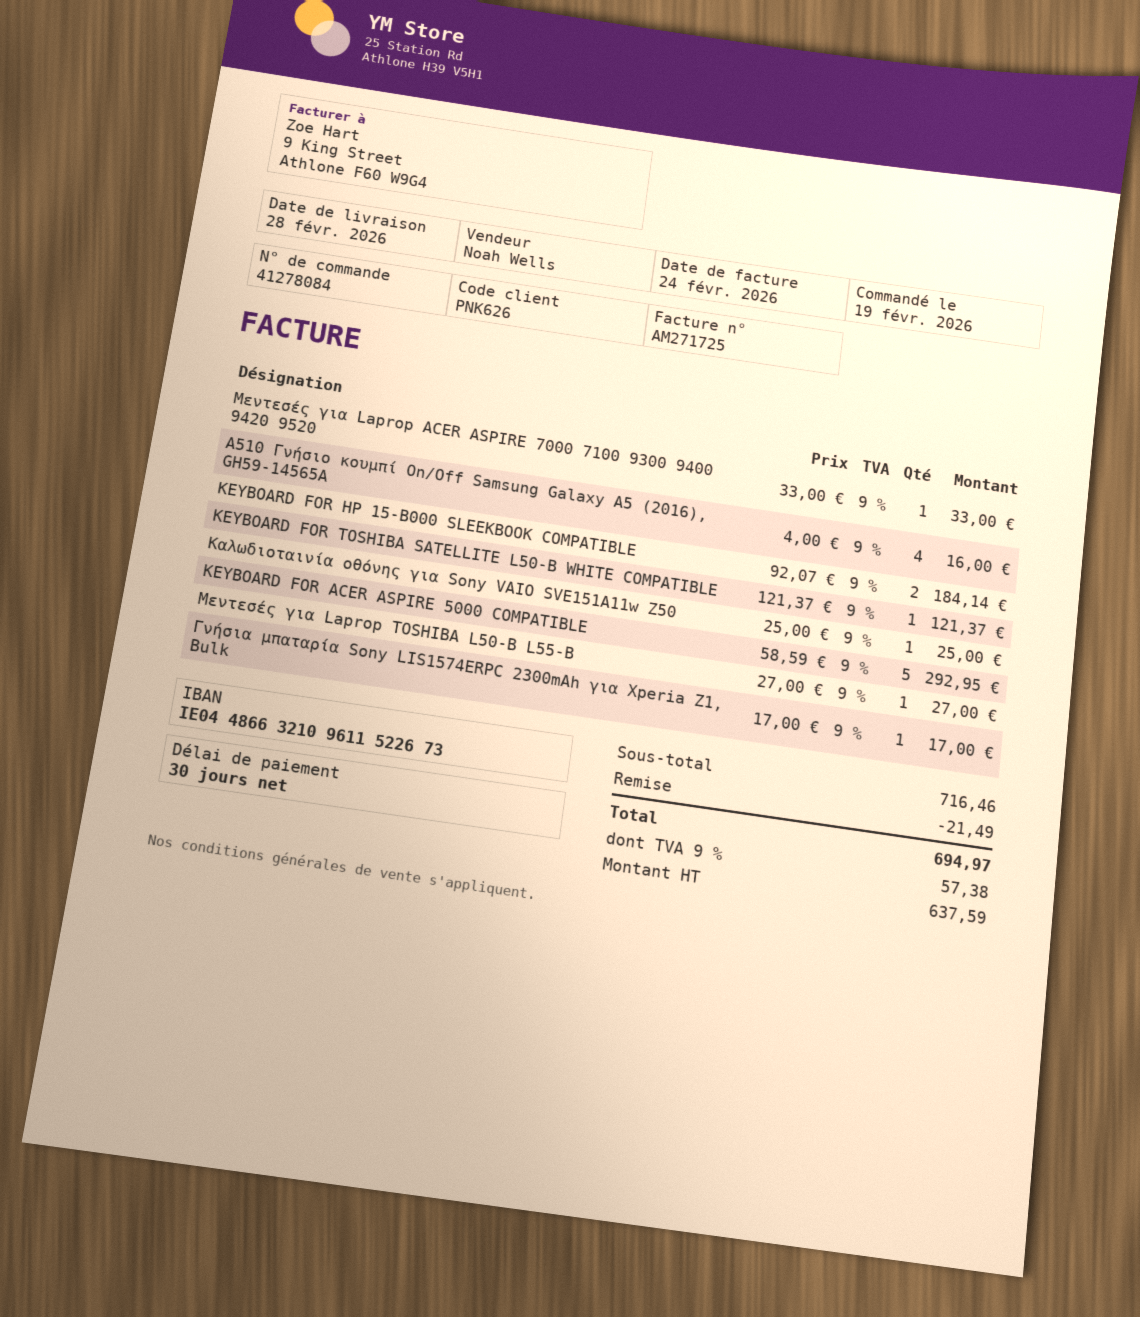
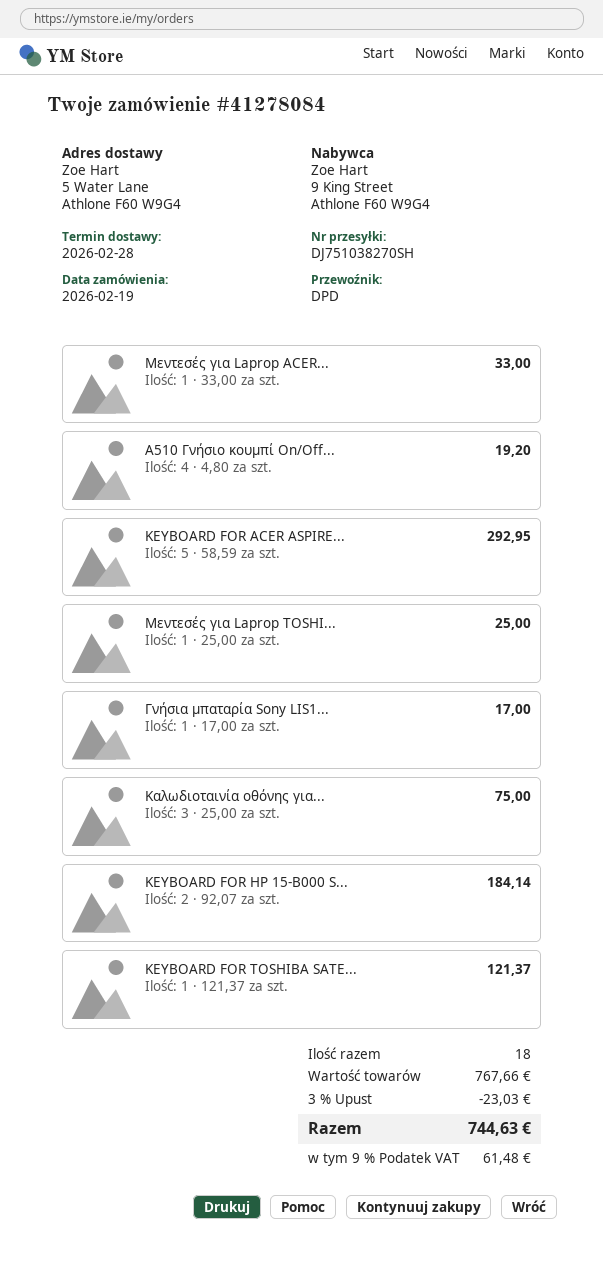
A510 Γνήσιο κουμπί On/Off Samsung Galaxy A5 (2016), GH59-14565A: 4 x 4.00 = 16.00 -> 4 x 4.80 = 19.20
Καλωδιοταινία οθόνης για Sony VAIO SVE151A11w Z50: 1 x 25.00 = 25.00 -> 3 x 25.00 = 75.00
Μεντεσές για Laprop TOSHIBA L50-B L55-B: 1 x 27.00 = 27.00 -> 1 x 25.00 = 25.00
subtotal: 716.46 -> 767.66
discount: 21.49 -> 23.03
tax: 9% = 57.38 -> 9% = 61.48
total: 694.97 -> 744.63

